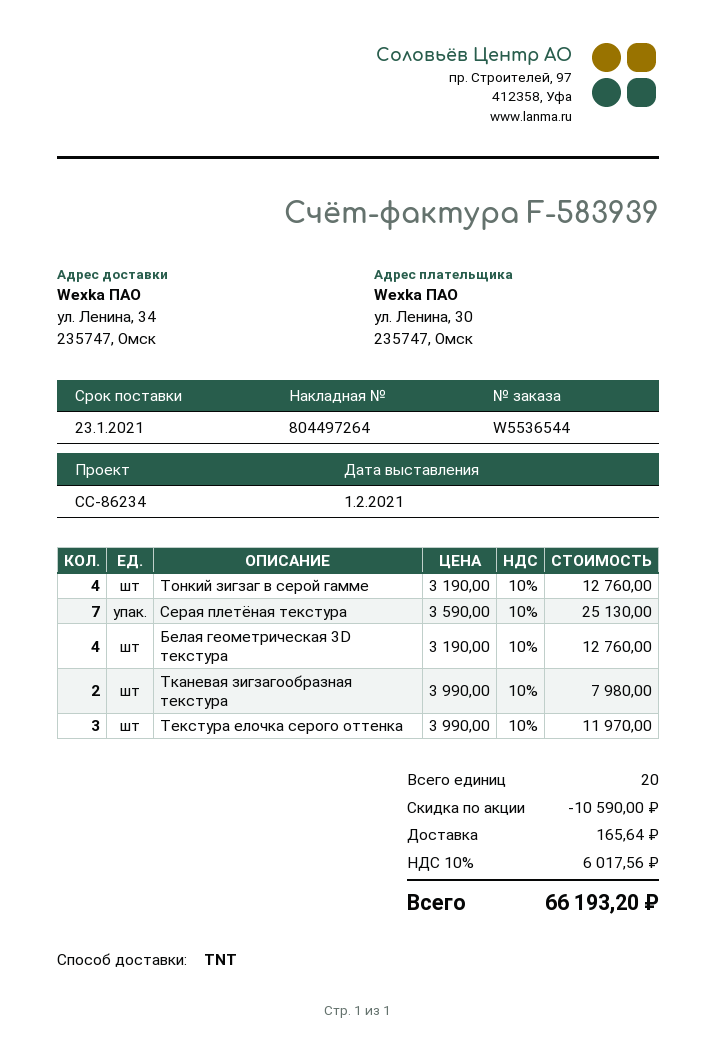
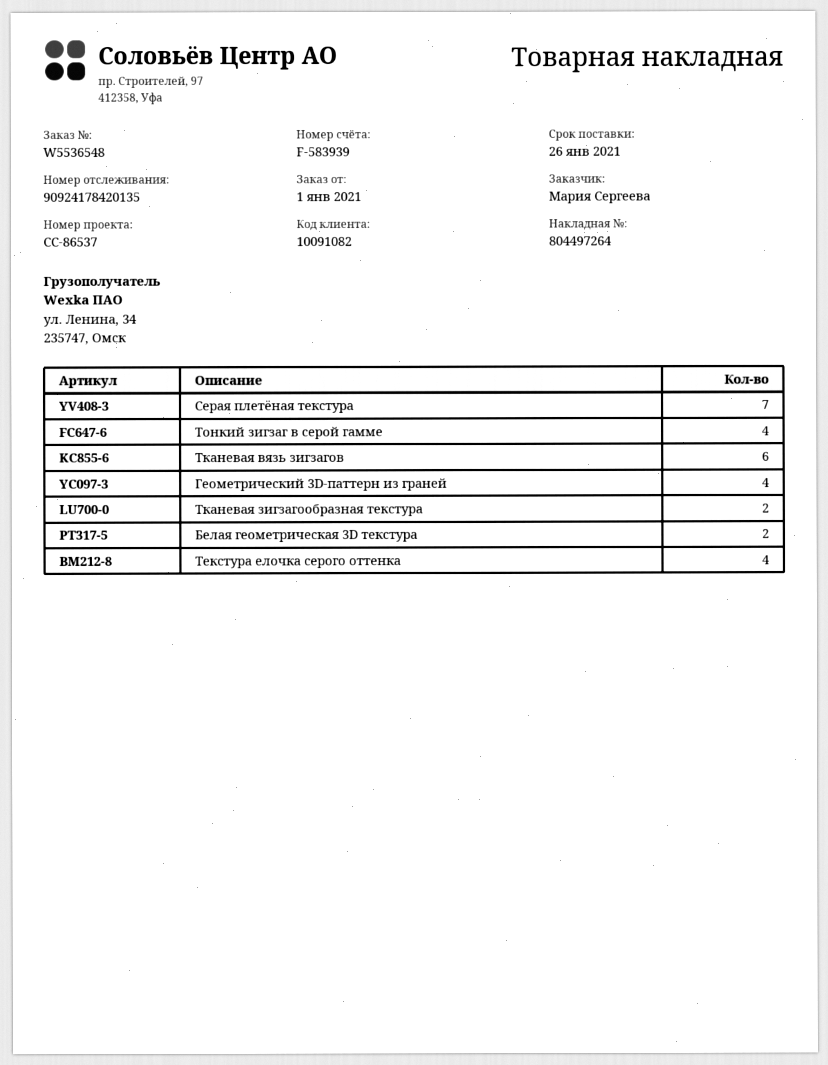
order number: W5536544 -> W5536548
delivery date: 2021-01-23 -> 2021-01-26
reference: CC-86234 -> CC-86537
Белая геометрическая 3D текстура: 4 -> 2
Текстура елочка серого оттенка: 3 -> 4
Тканевая вязь зигзагов: none -> 6
Геометрический 3D-паттерн из граней: none -> 4

